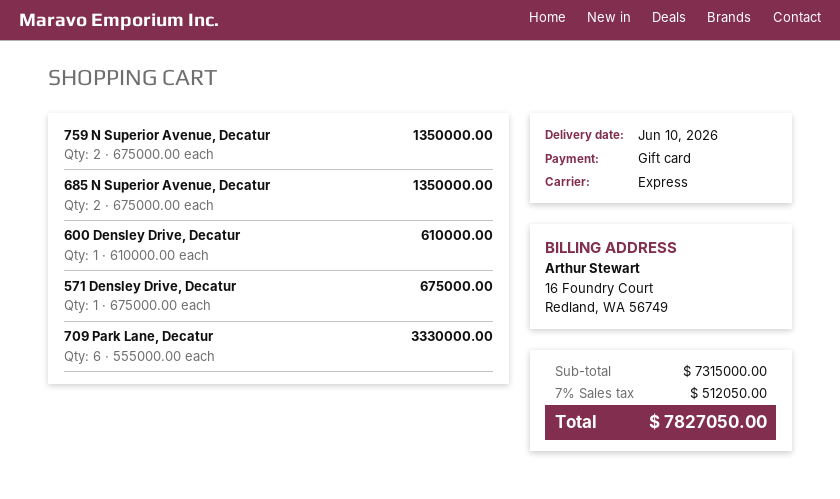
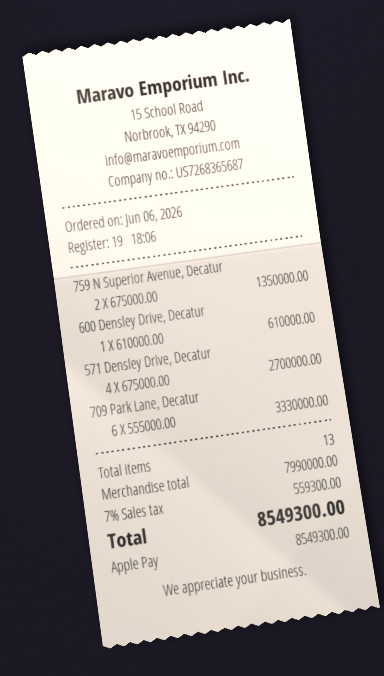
payment method: gift card -> Apple Pay
685 N Superior Avenue, Decatur: 2 x 675000.00 = 1350000.00 -> none
571 Densley Drive, Decatur: 1 x 675000.00 = 675000.00 -> 4 x 675000.00 = 2700000.00
subtotal: 7315000.00 -> 7990000.00
tax: 7% = 512050.00 -> 7% = 559300.00
total: 7827050.00 -> 8549300.00

